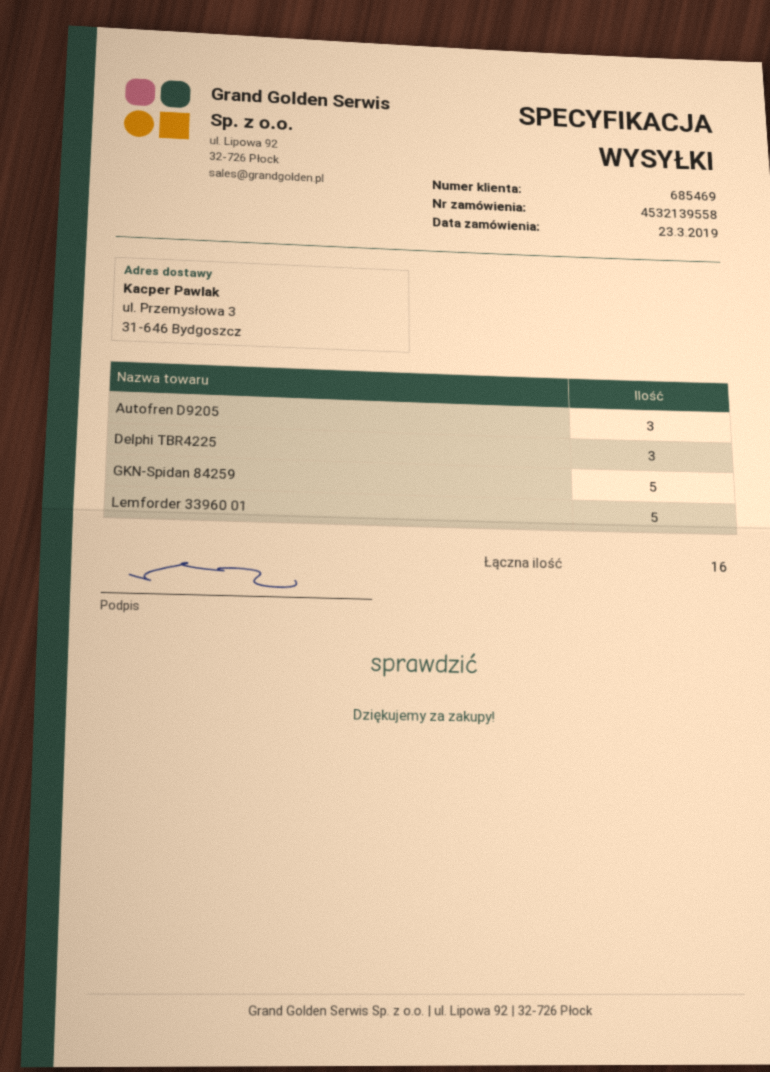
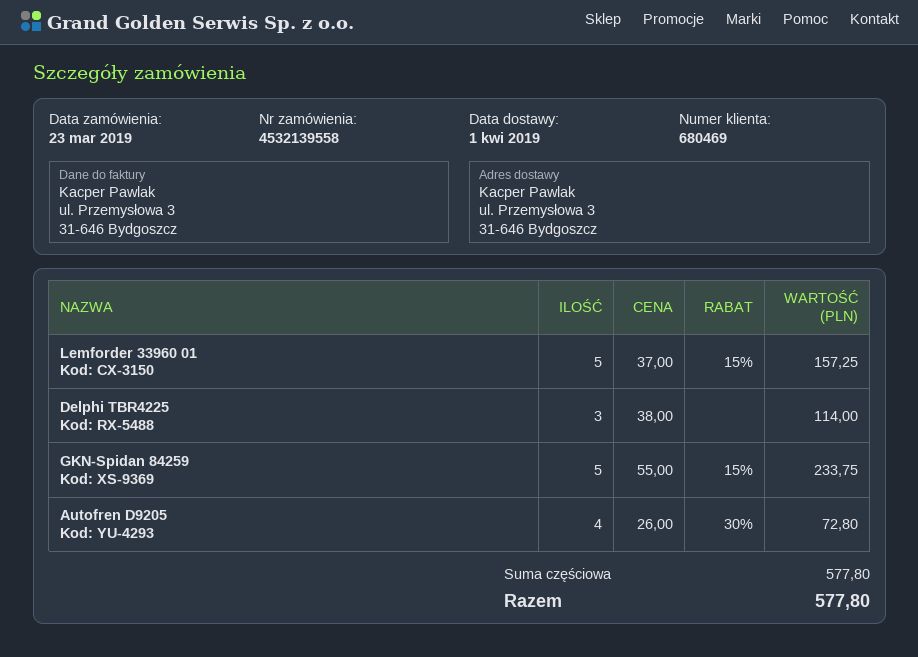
customer number: 685469 -> 680469
Autofren D9205: 3 -> 4

